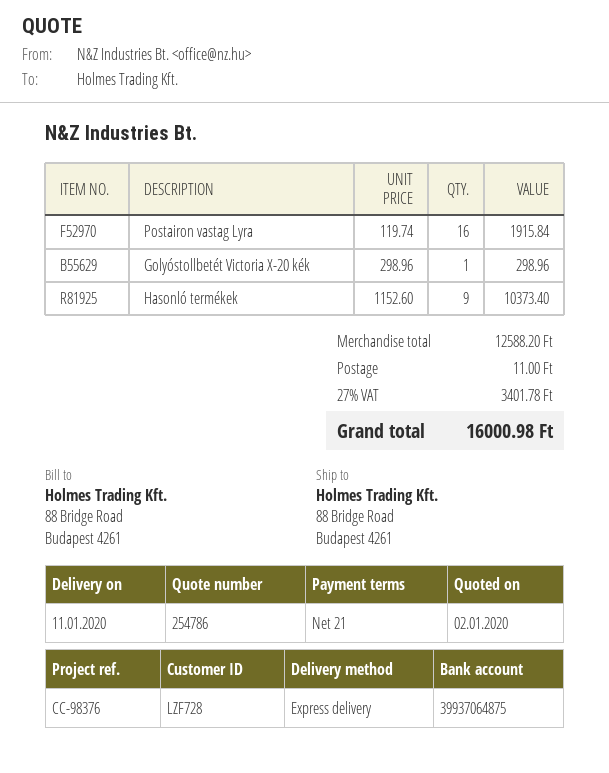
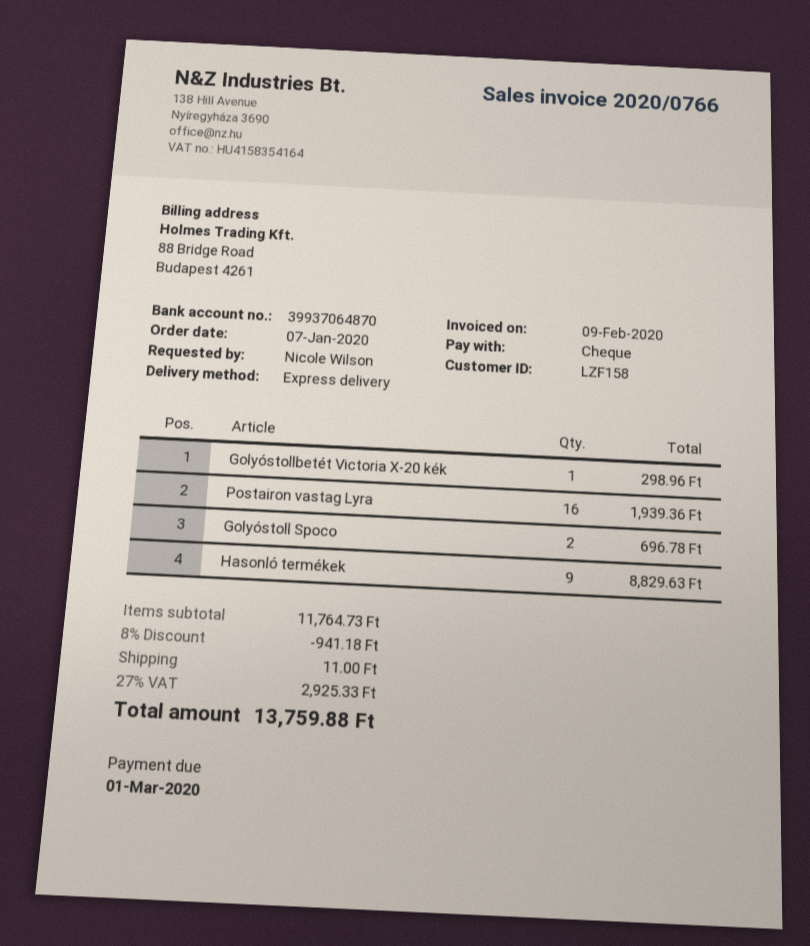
customer number: LZF728 -> LZF158
bank account: 39937064875 -> 39937064870
Postairon vastag Lyra: 16 for 1915.84 -> 16 for 1939.36
Hasonló termékek: 9 for 10373.40 -> 9 for 8829.63
Golyóstoll Spoco: none -> 2 for 696.78
subtotal: 12588.20 -> 11764.73
discount: none -> 8% = 941.18
tax: 27% = 3401.78 -> 27% = 2925.33
total: 16000.98 -> 13759.88

